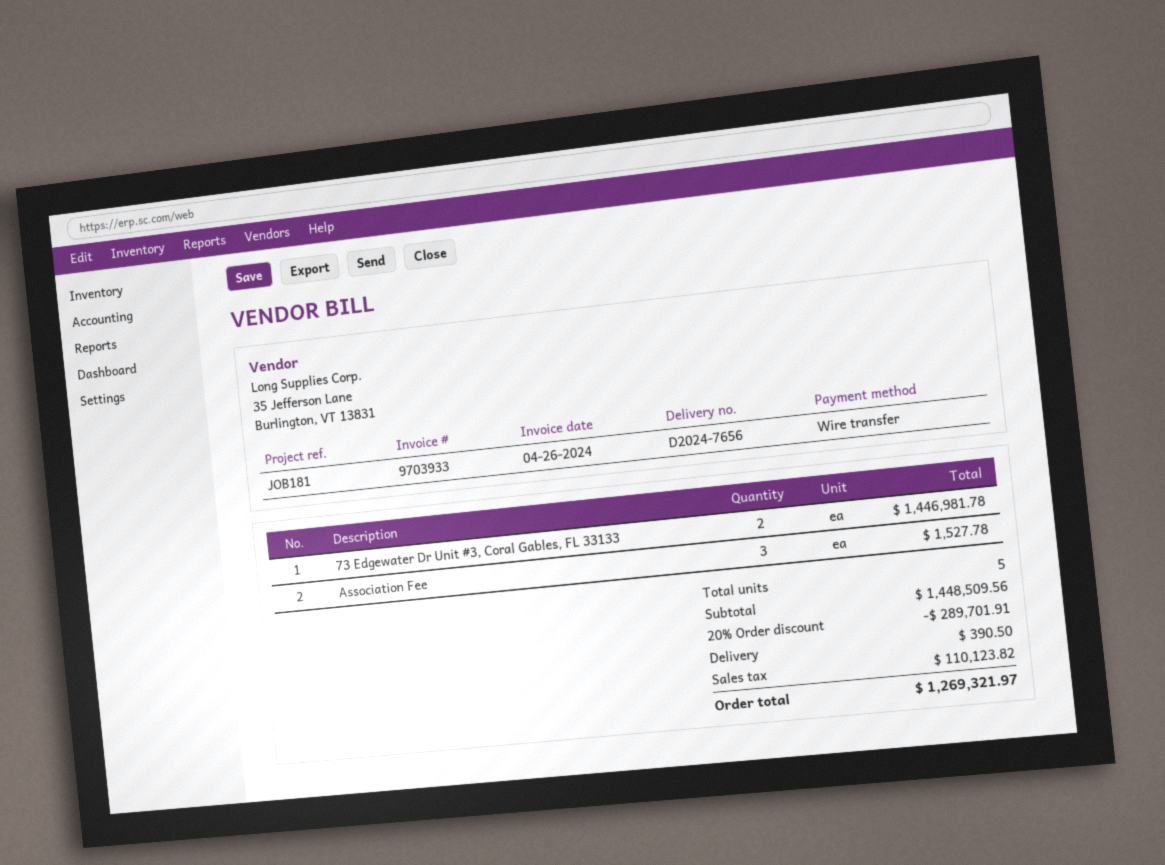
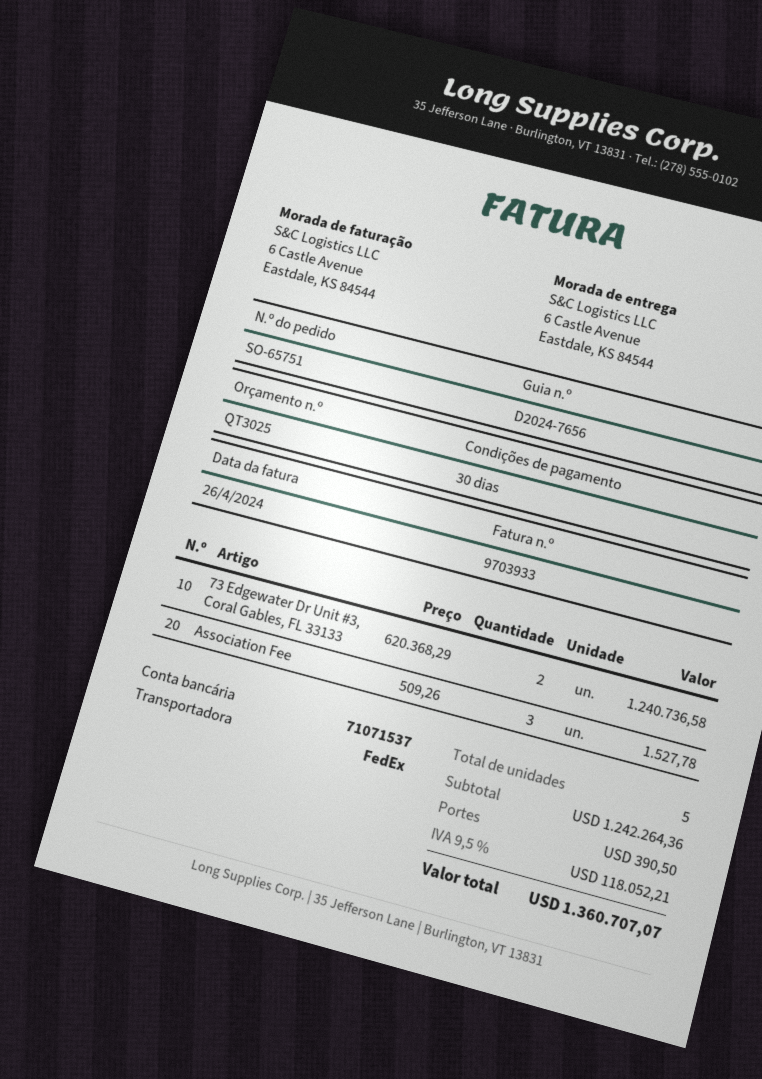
73 Edgewater Dr Unit #3, Coral Gables, FL 33133: 2 for 1446981.78 -> 2 for 1240736.58
subtotal: 1448509.56 -> 1242264.36
discount: 20% = 289701.91 -> none
tax: 110123.82 -> 118052.21
total: 1269321.97 -> 1360707.07

